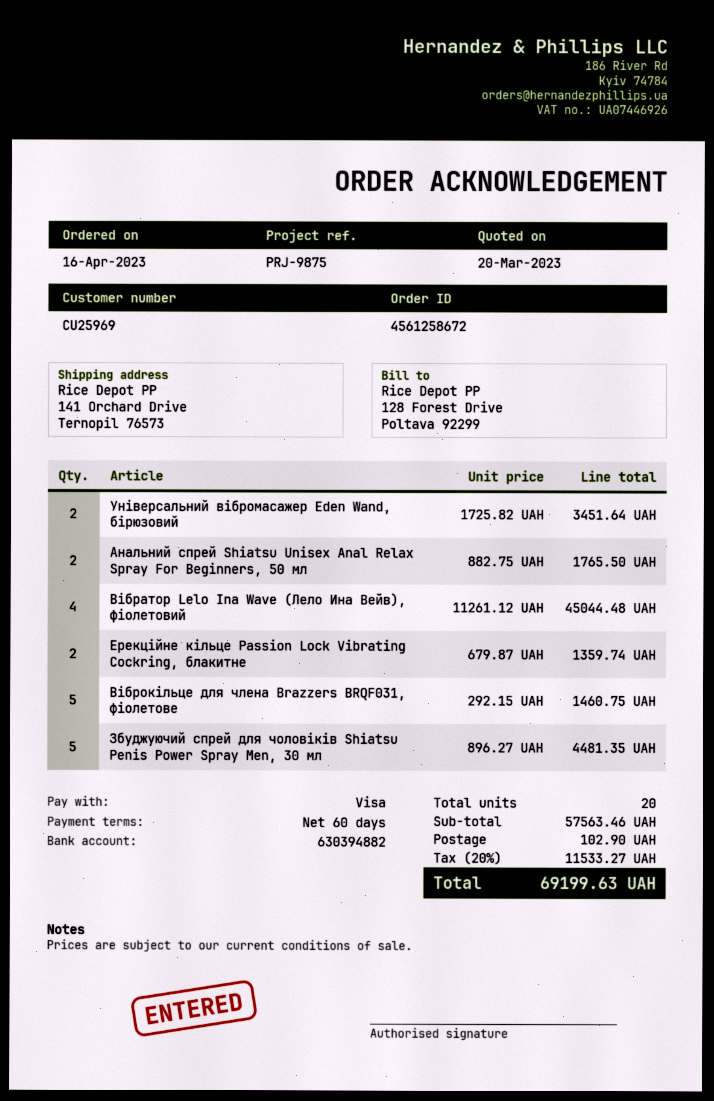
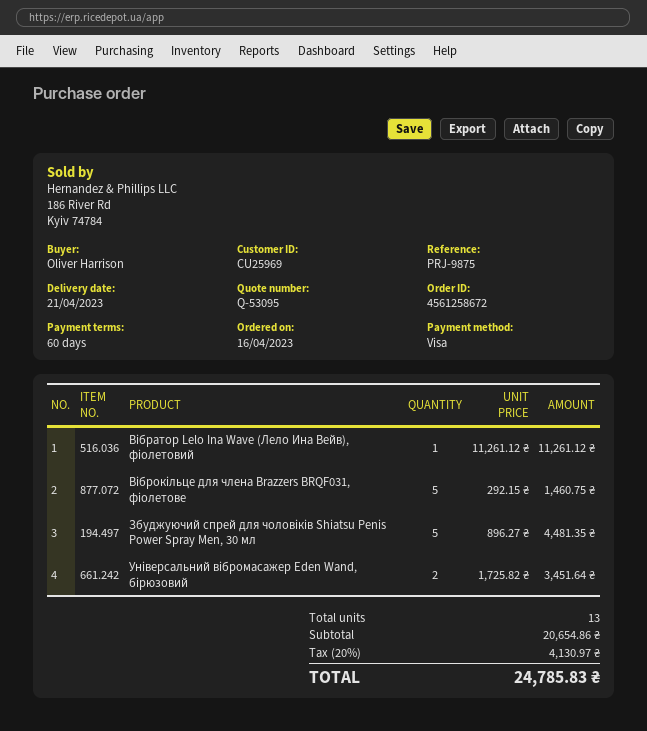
Анальний спрей Shiatsu Unisex Anal Relax Spray For Beginners, 50 мл: 2 x 882.75 = 1765.50 -> none
Вібратор Lelo Ina Wave (Лело Ина Вейв), фіолетовий: 4 x 11261.12 = 45044.48 -> 1 x 11261.12 = 11261.12
Ерекційне кільце Passion Lock Vibrating Cockring, блакитне: 2 x 679.87 = 1359.74 -> none
total quantity: 20 -> 13
subtotal: 57563.46 -> 20654.86
shipping: 102.90 -> none
tax: 20% = 11533.27 -> 20% = 4130.97
total: 69199.63 -> 24785.83

